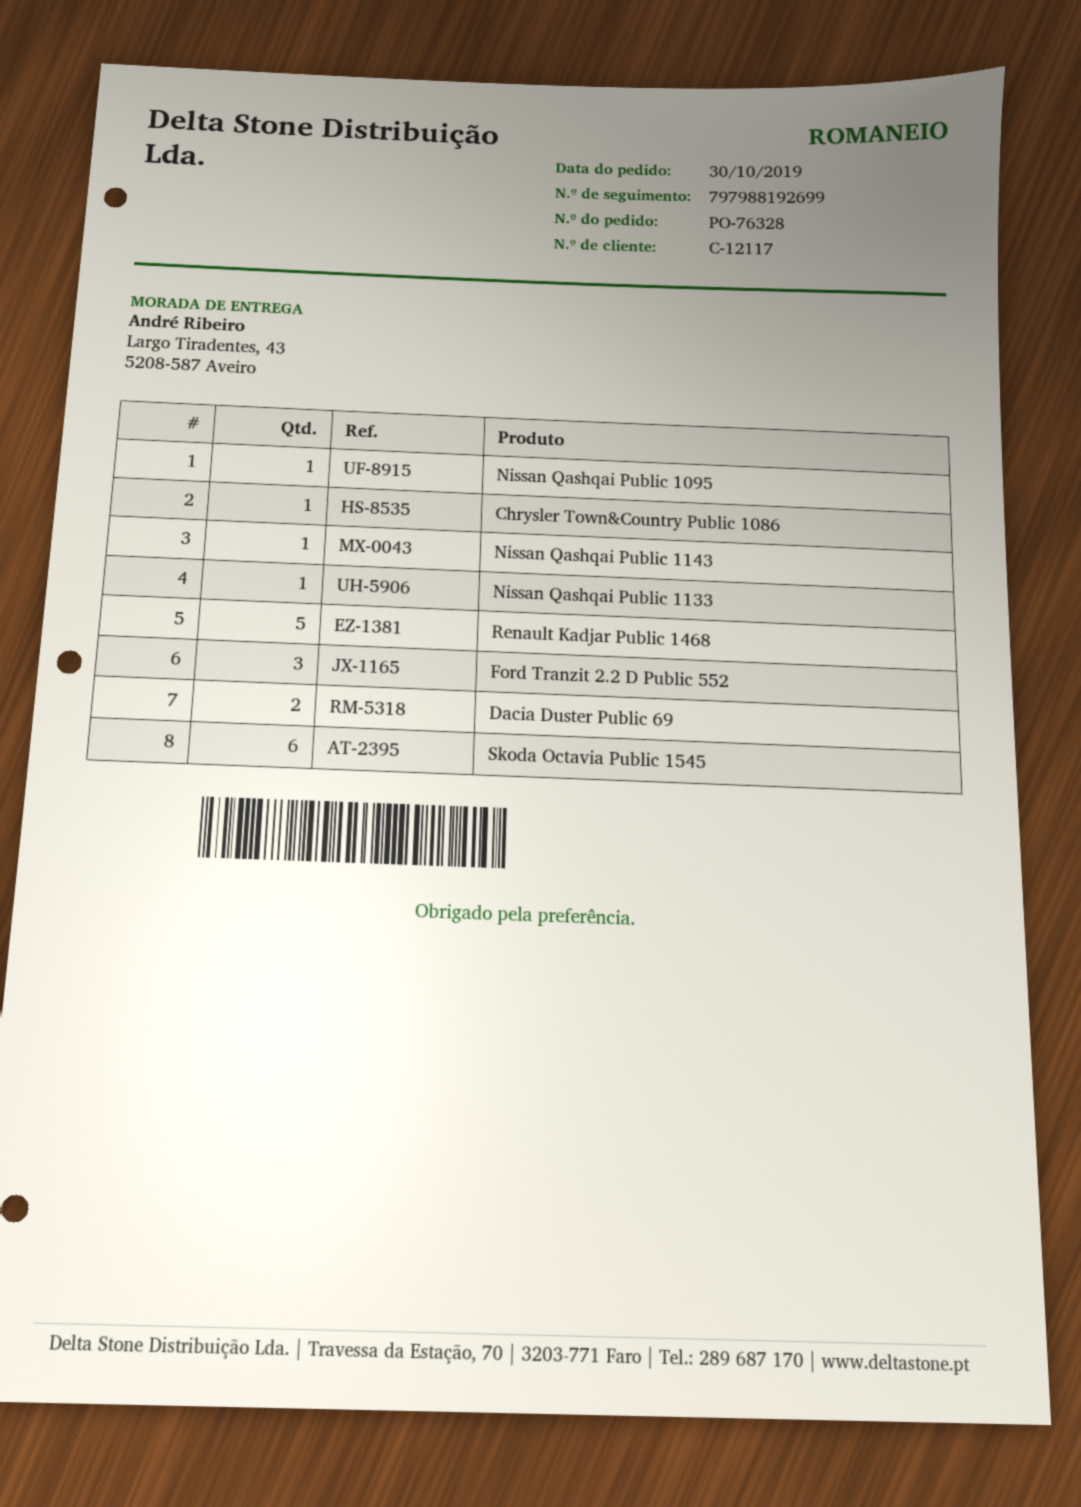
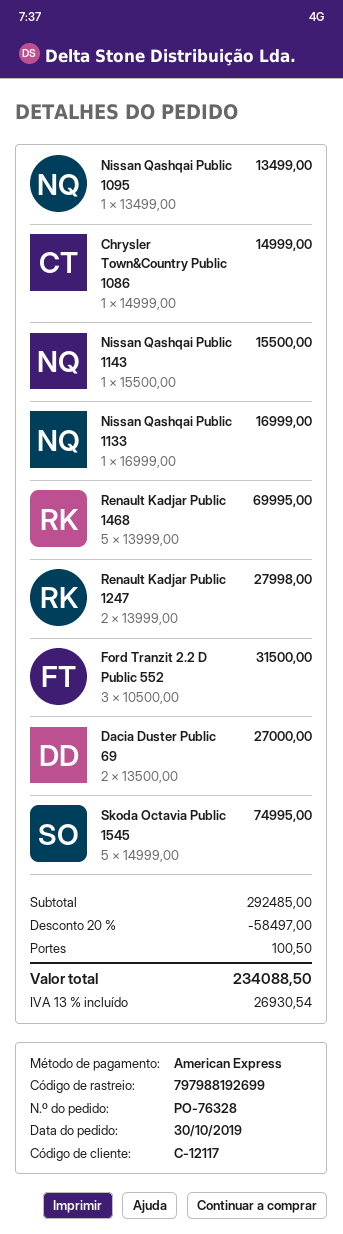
Skoda Octavia Public 1545: 6 -> 5
Renault Kadjar Public 1247: none -> 2

